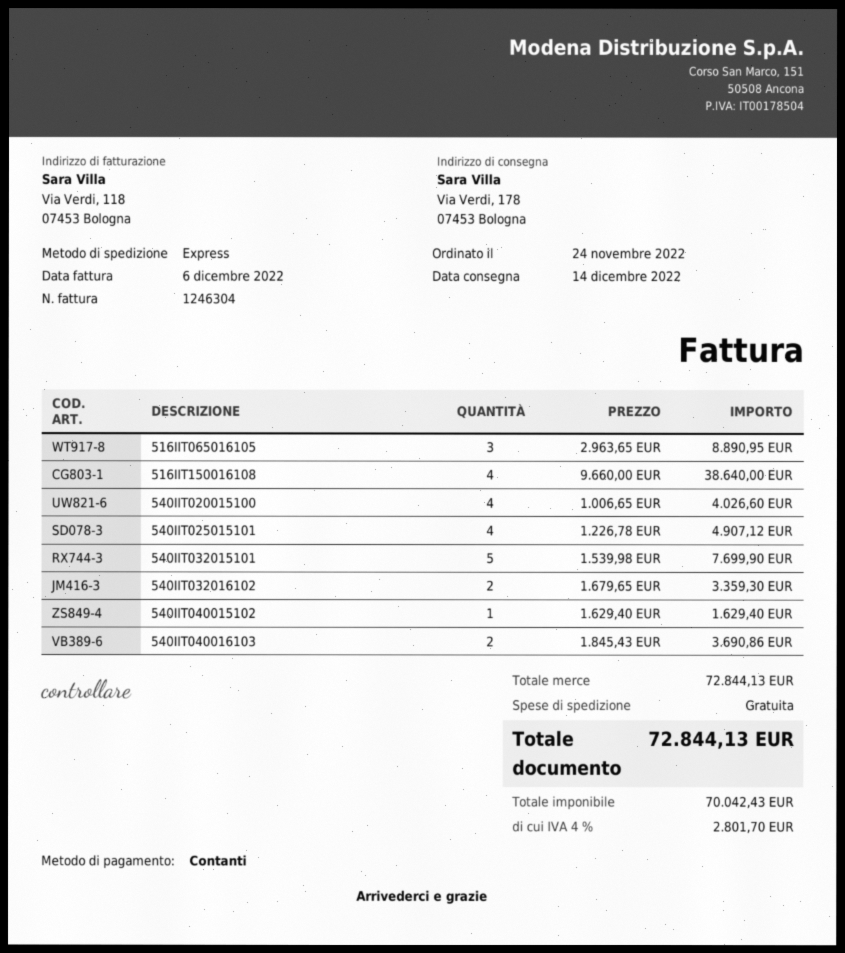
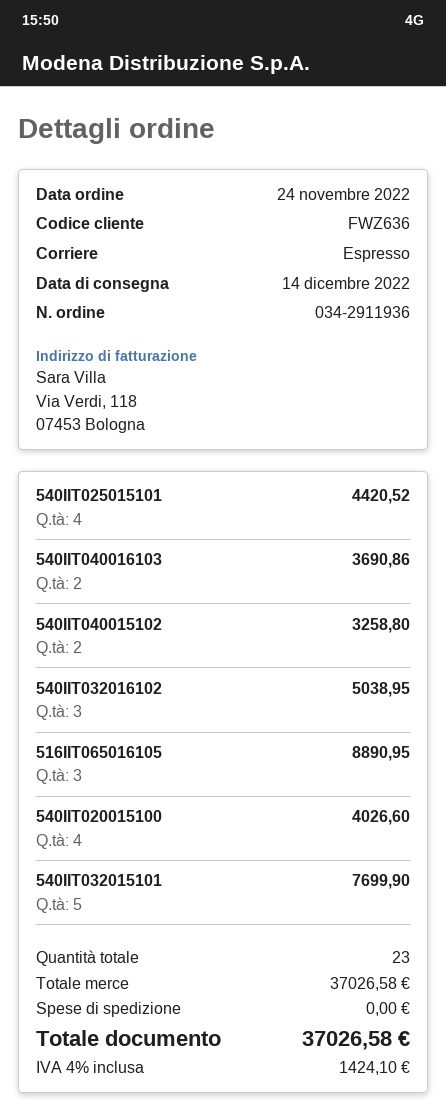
516IIT150016108: 4 for 38640.00 -> none
540IIT025015101: 4 for 4907.12 -> 4 for 4420.52
540IIT032016102: 2 for 3359.30 -> 3 for 5038.95
540IIT040015102: 1 for 1629.40 -> 2 for 3258.80
subtotal: 72844.13 -> 37026.58
tax: 4% = 2801.70 -> 4% = 1424.10
total: 72844.13 -> 37026.58

